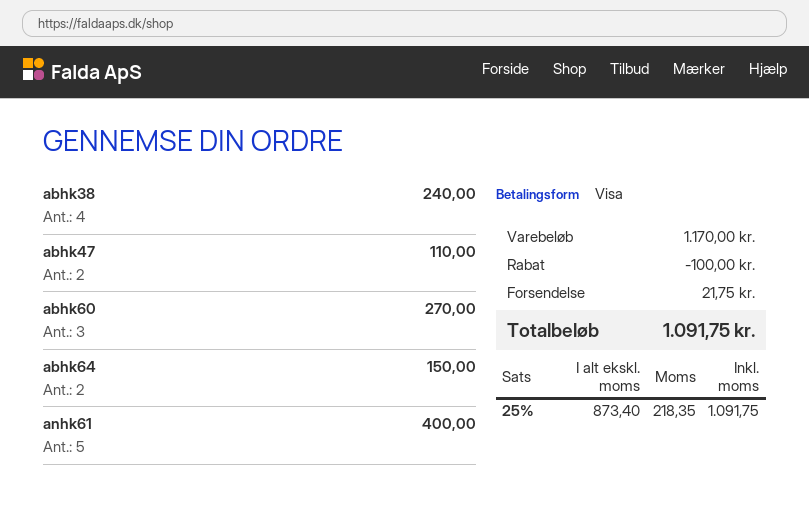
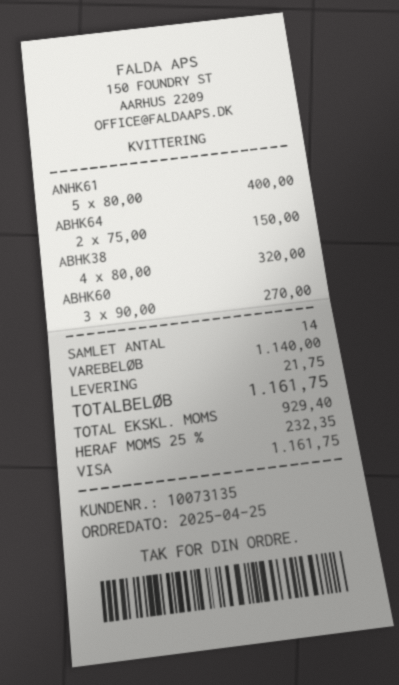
abhk38: 4 for 240.00 -> 4 for 320.00
abhk47: 2 for 110.00 -> none
subtotal: 1170.00 -> 1140.00
discount: 100.00 -> none
net: 873.40 -> 929.40
tax: 25% = 218.35 -> 25% = 232.35
total: 1091.75 -> 1161.75

